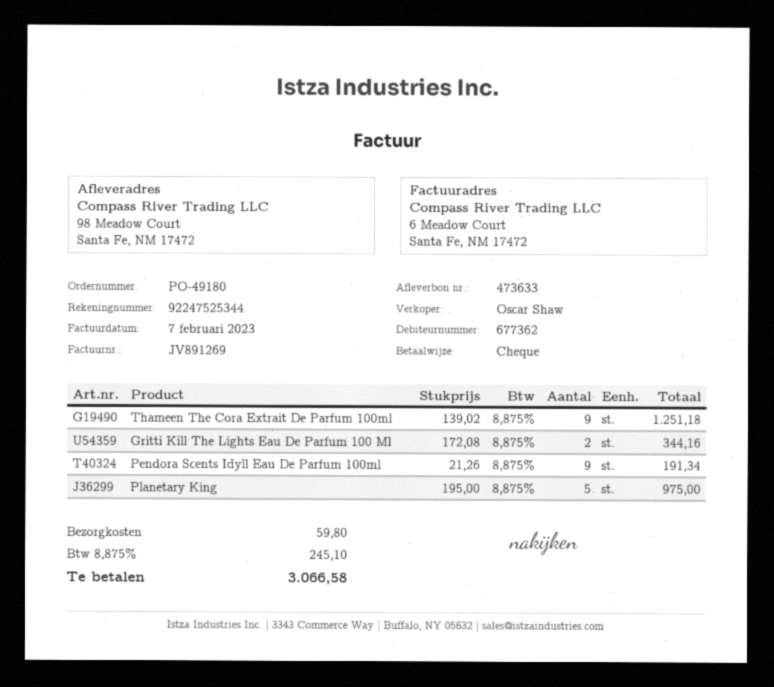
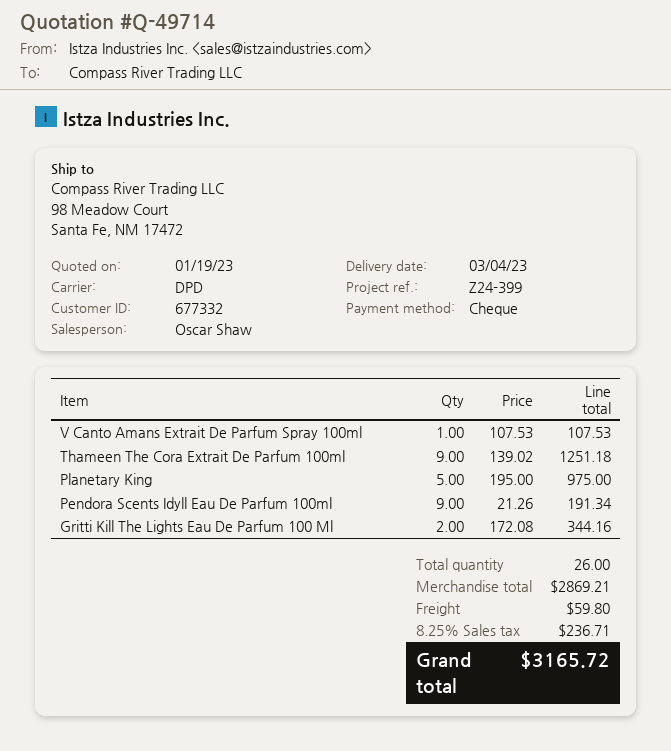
customer number: 677362 -> 677332
V Canto Amans Extrait De Parfum Spray 100ml: none -> 1 x 107.53 = 107.53
tax: 8.875% = 245.10 -> 8.25% = 236.71
total: 3066.58 -> 3165.72

